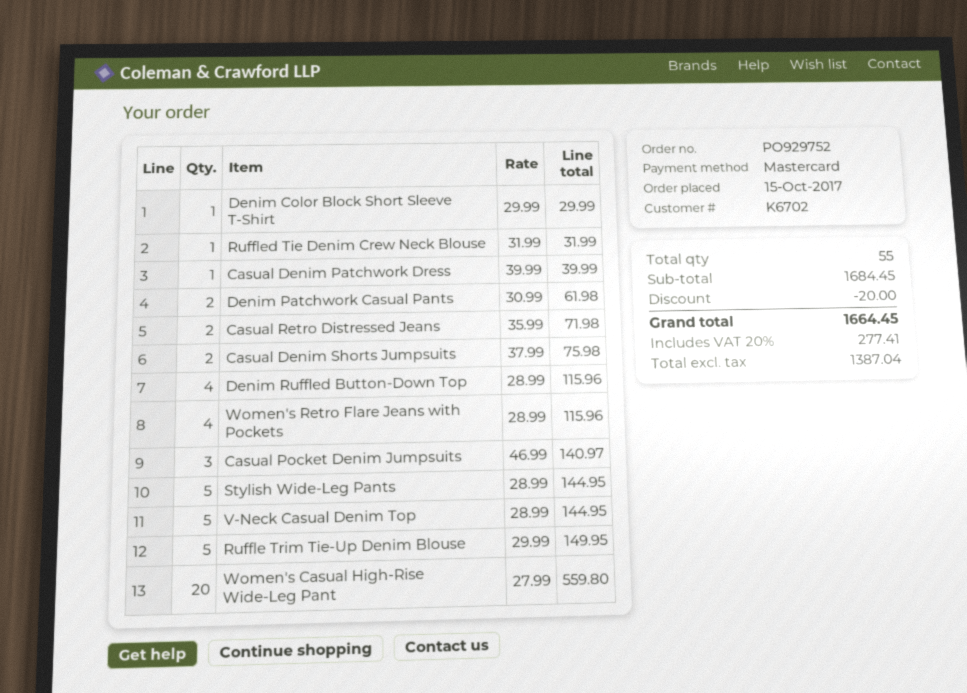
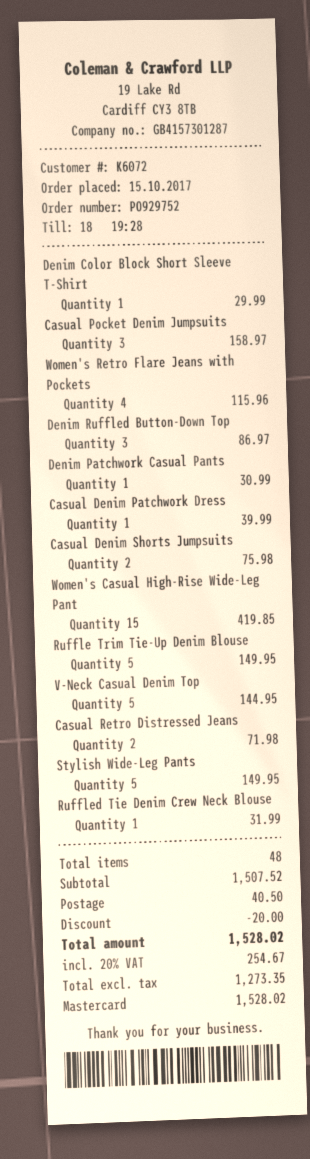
customer number: K6702 -> K6072
Denim Patchwork Casual Pants: 2 for 61.98 -> 1 for 30.99
Denim Ruffled Button-Down Top: 4 for 115.96 -> 3 for 86.97
Casual Pocket Denim Jumpsuits: 3 for 140.97 -> 3 for 158.97
Stylish Wide-Leg Pants: 5 for 144.95 -> 5 for 149.95
Women's Casual High-Rise Wide-Leg Pant: 20 for 559.80 -> 15 for 419.85
total quantity: 55 -> 48
subtotal: 1684.45 -> 1507.52
shipping: none -> 40.50
net: 1387.04 -> 1273.35
tax: 20% = 277.41 -> 20% = 254.67
total: 1664.45 -> 1528.02

